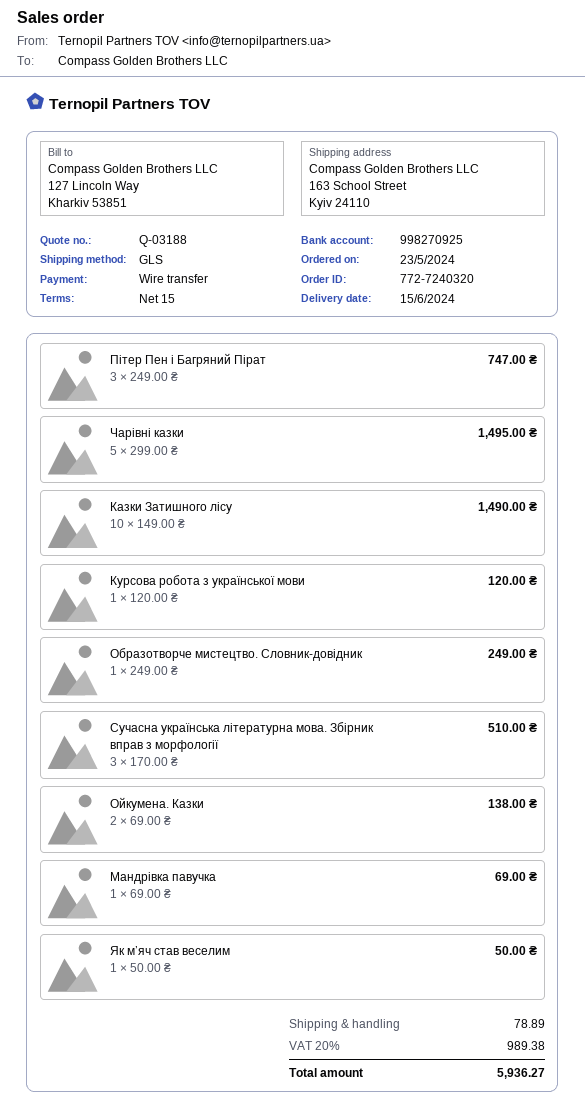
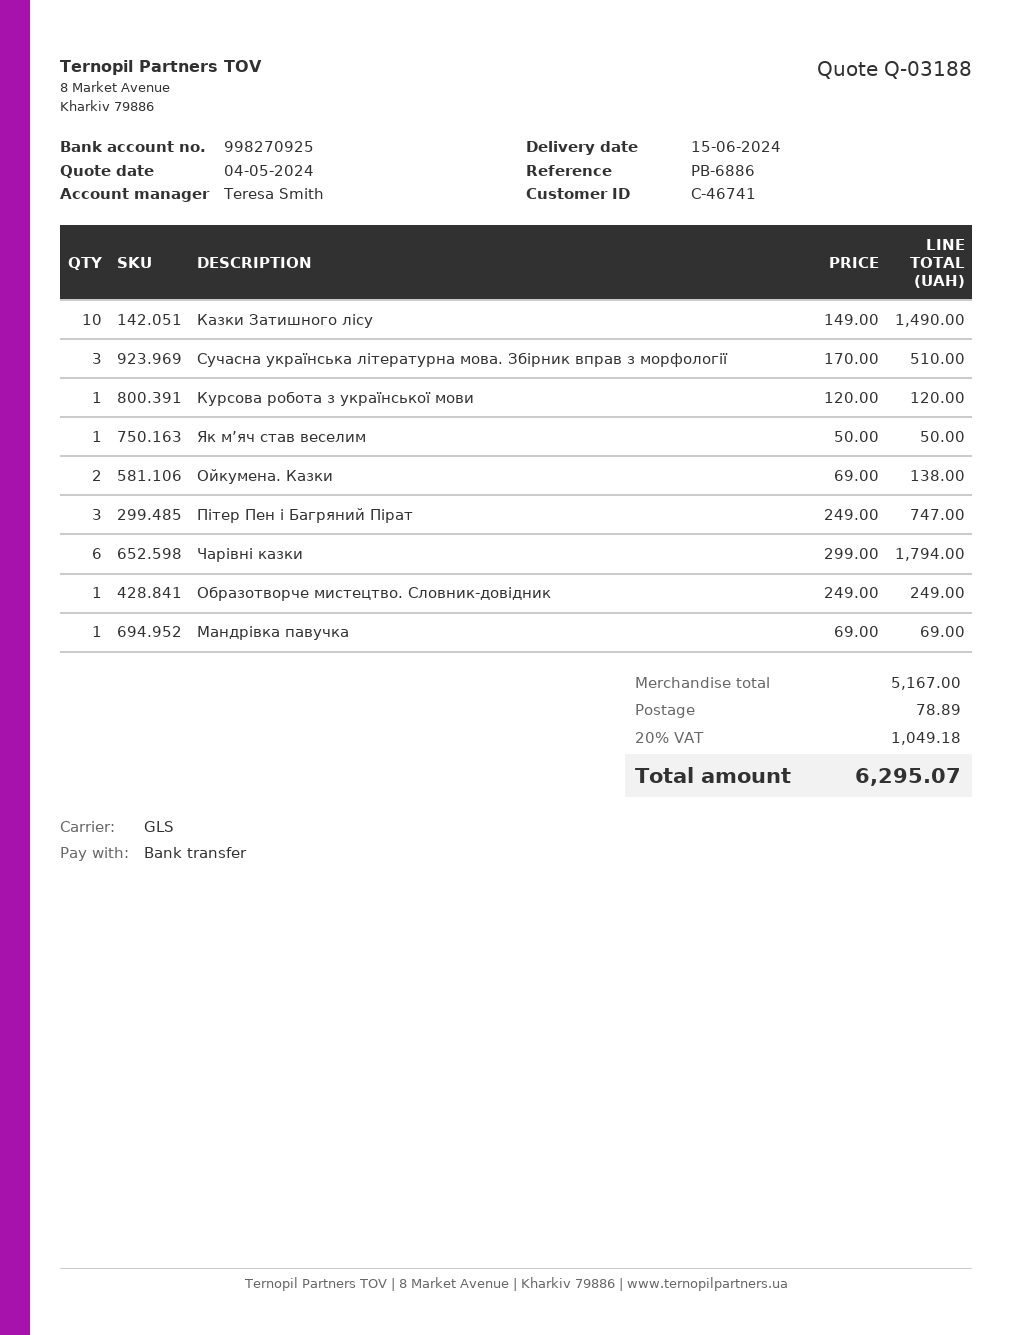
Чарівні казки: 5 x 299.00 = 1495.00 -> 6 x 299.00 = 1794.00
tax: 20% = 989.38 -> 20% = 1049.18
total: 5936.27 -> 6295.07

